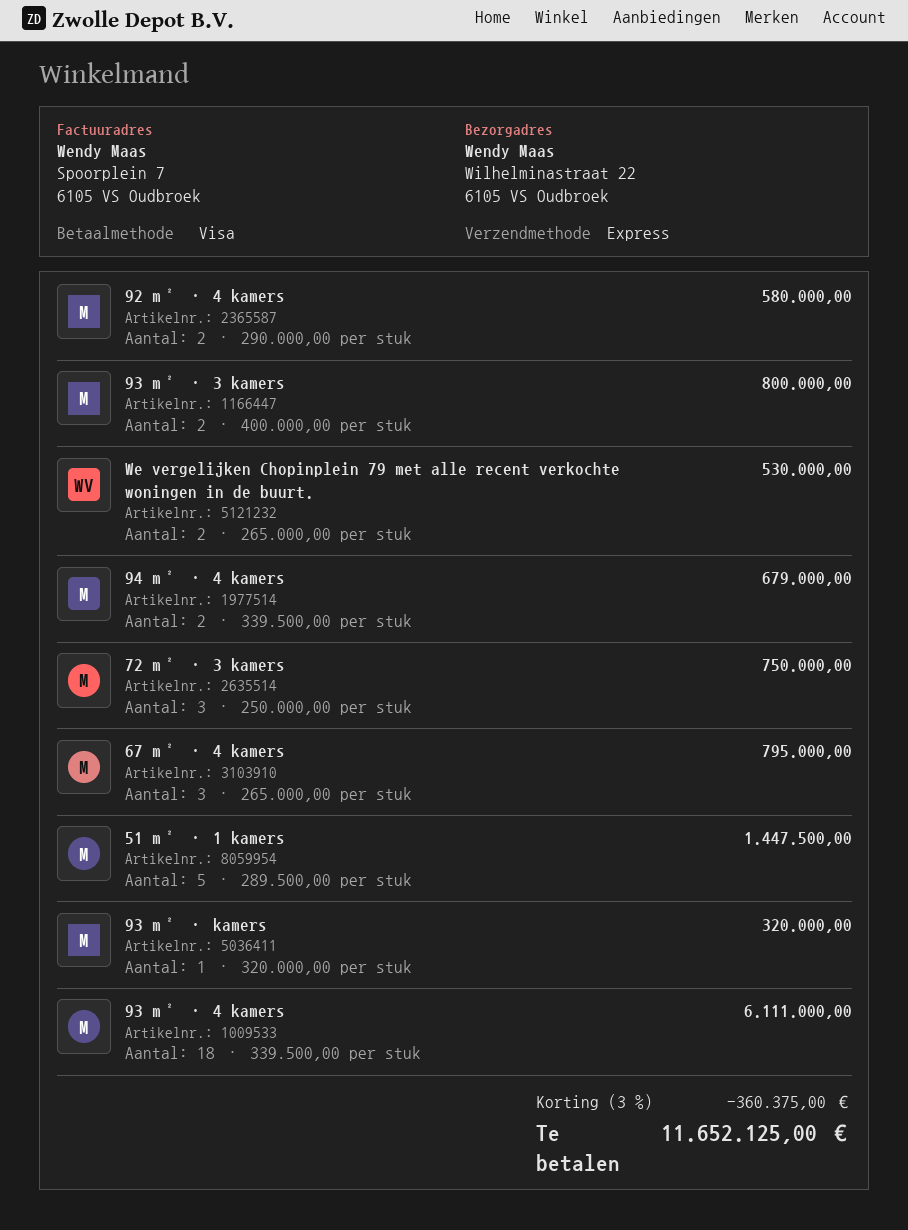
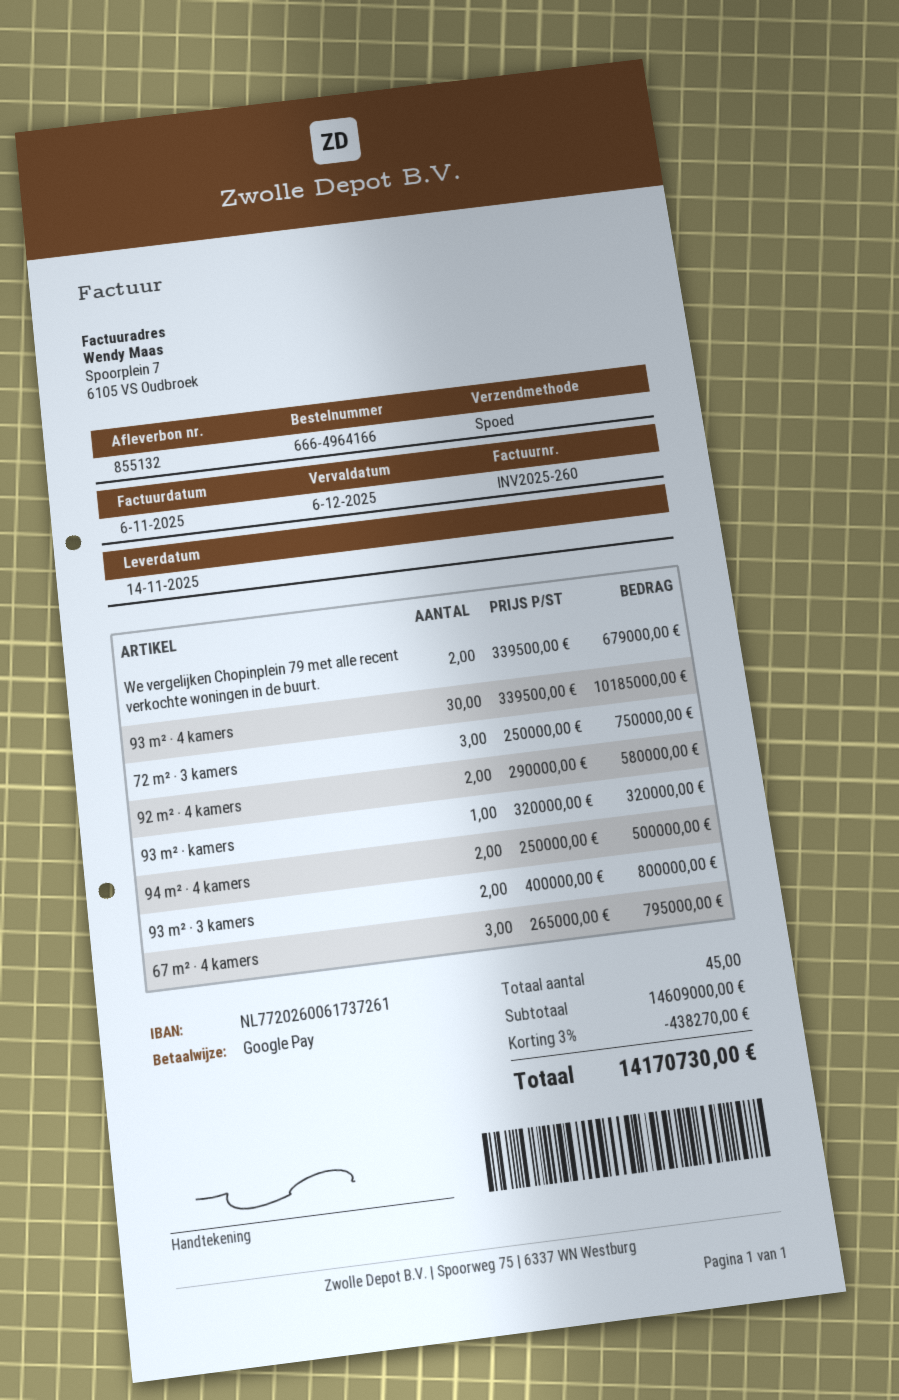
payment method: Visa -> Google Pay
We vergelijken Chopinplein 79 met alle recent verkochte woningen in de buurt.: 2 x 265000.00 = 530000.00 -> 2 x 339500.00 = 679000.00
94 m² · 4 kamers: 2 x 339500.00 = 679000.00 -> 2 x 250000.00 = 500000.00
51 m² · 1 kamers: 5 x 289500.00 = 1447500.00 -> none
93 m² · 4 kamers: 18 x 339500.00 = 6111000.00 -> 30 x 339500.00 = 10185000.00
discount: 3% = 360375.00 -> 3% = 438270.00
total: 11652125.00 -> 14170730.00

